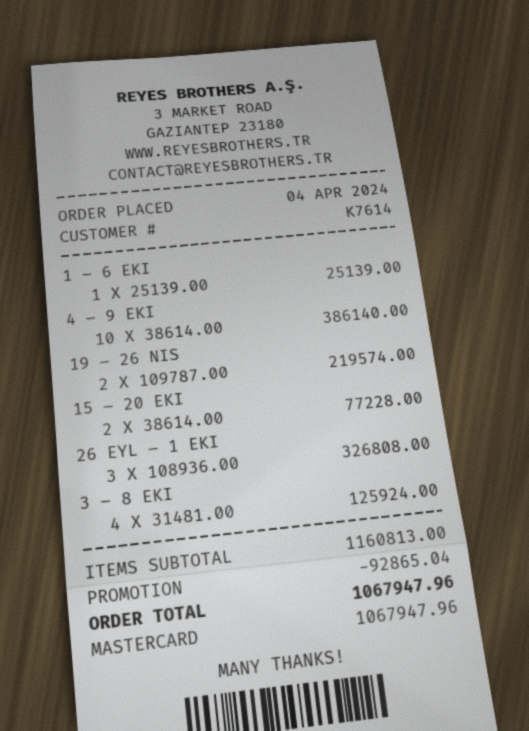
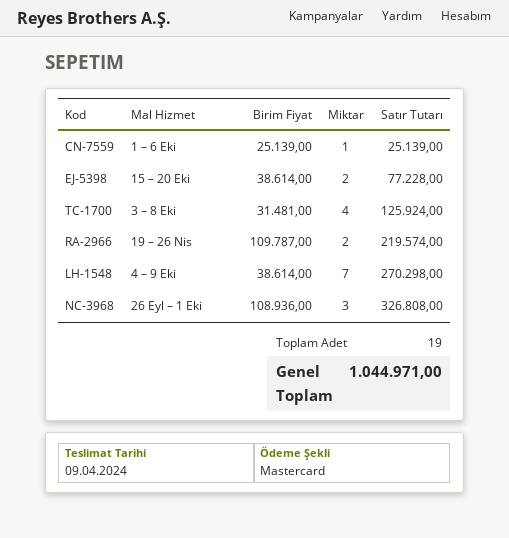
4 – 9 EKI: 10 x 38614.00 = 386140.00 -> 7 x 38614.00 = 270298.00
discount: 92865.04 -> none
total: 1067947.96 -> 1044971.00

